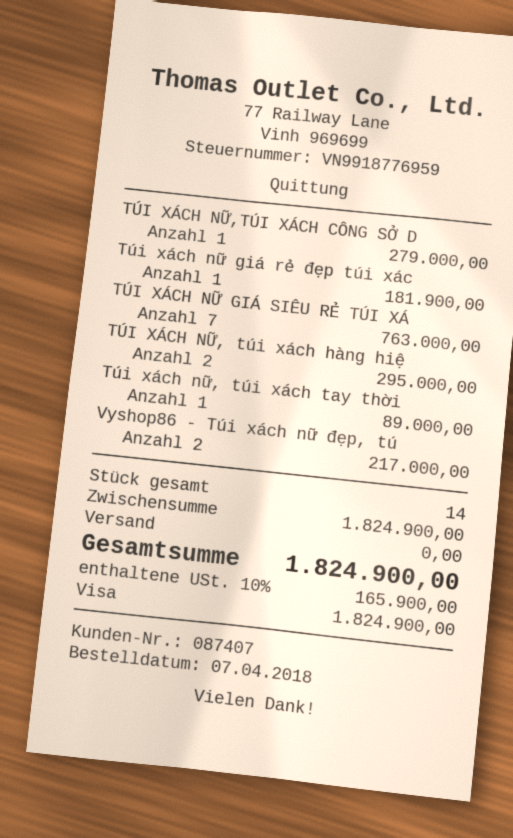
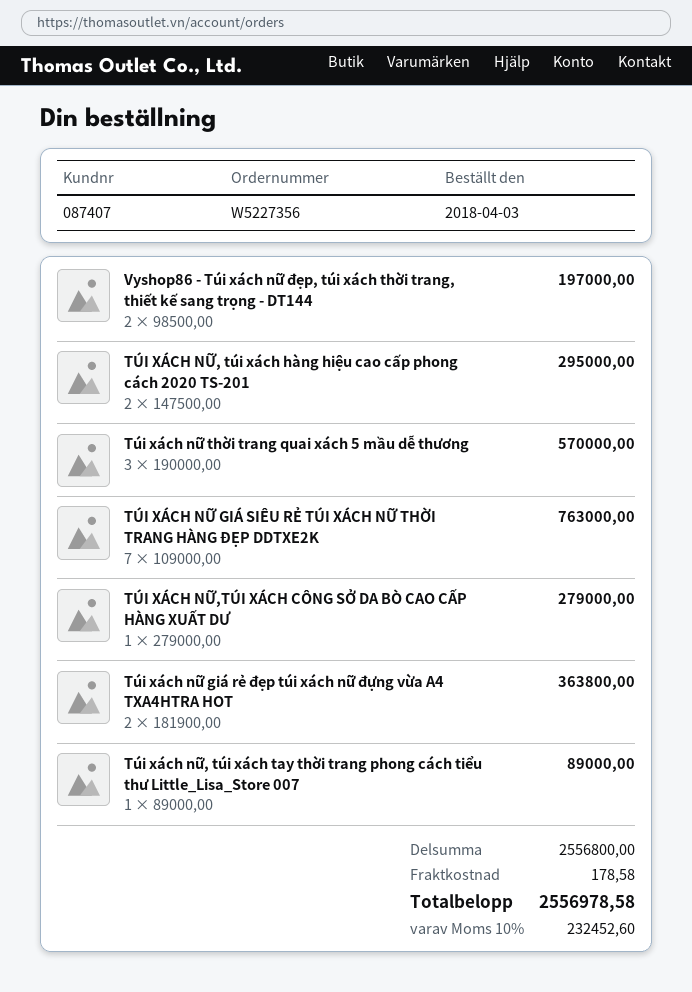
order date: 2018-04-07 -> 2018-04-03
Túi xách nữ giá rẻ đẹp túi xác: 1 for 181900.00 -> 2 for 363800.00
Vyshop86 - Túi xách nữ đẹp, tú: 2 for 217000.00 -> 2 for 197000.00
Túi xách nữ thời trang quai xách 5 mầu dễ thương: none -> 3 for 570000.00
subtotal: 1824900.00 -> 2556800.00
shipping: 0.00 -> 178.58
tax: 10% = 165900.00 -> 10% = 232452.60
total: 1824900.00 -> 2556978.58

